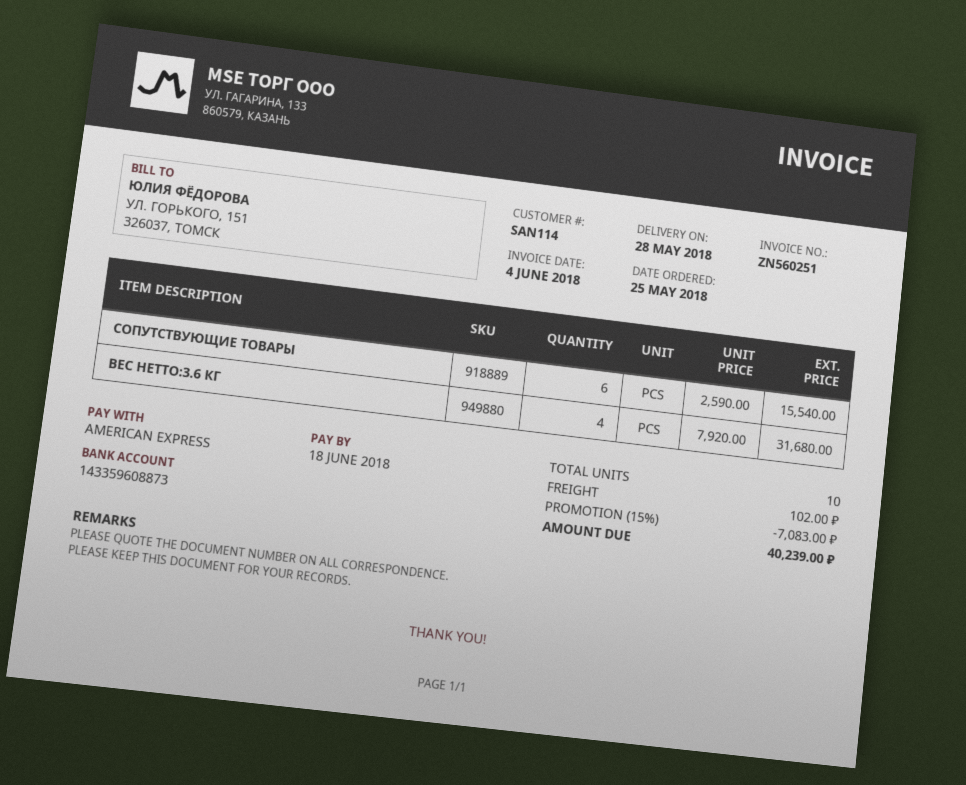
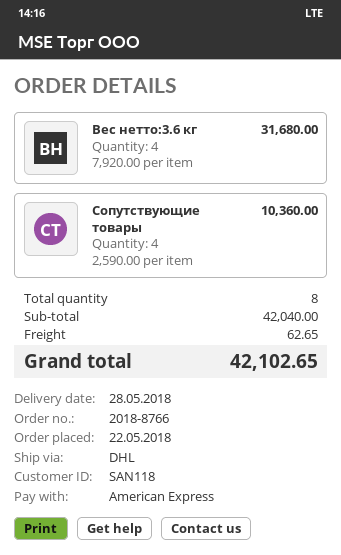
order date: 2018-05-25 -> 2018-05-22
customer number: SAN114 -> SAN118
СОПУТСТВУЮЩИЕ ТОВАРЫ: 6 x 2590.00 = 15540.00 -> 4 x 2590.00 = 10360.00
total quantity: 10 -> 8
discount: 15% = 7083.00 -> none
shipping: 102.00 -> 62.65
total: 40239.00 -> 42102.65

